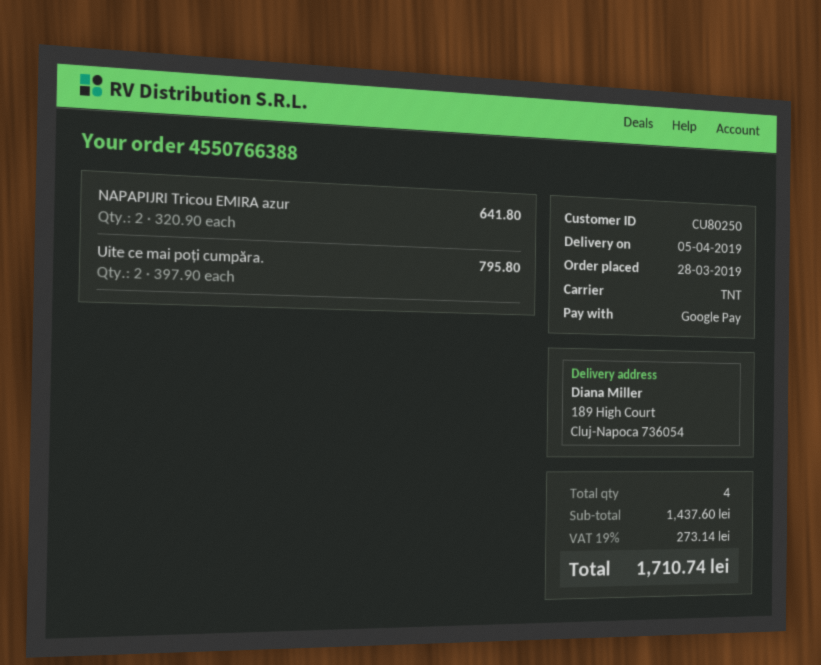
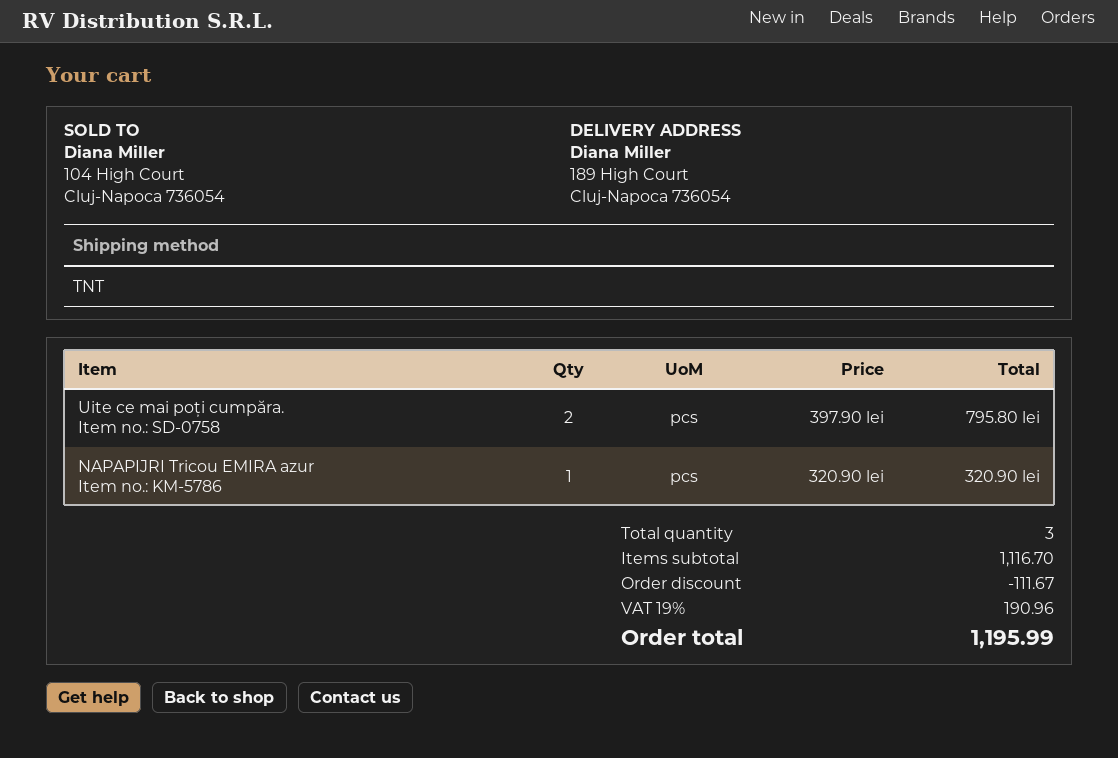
NAPAPIJRI Tricou EMIRA azur: 2 x 320.90 = 641.80 -> 1 x 320.90 = 320.90
total quantity: 4 -> 3
subtotal: 1437.60 -> 1116.70
discount: none -> 111.67
tax: 19% = 273.14 -> 19% = 190.96
total: 1710.74 -> 1195.99

